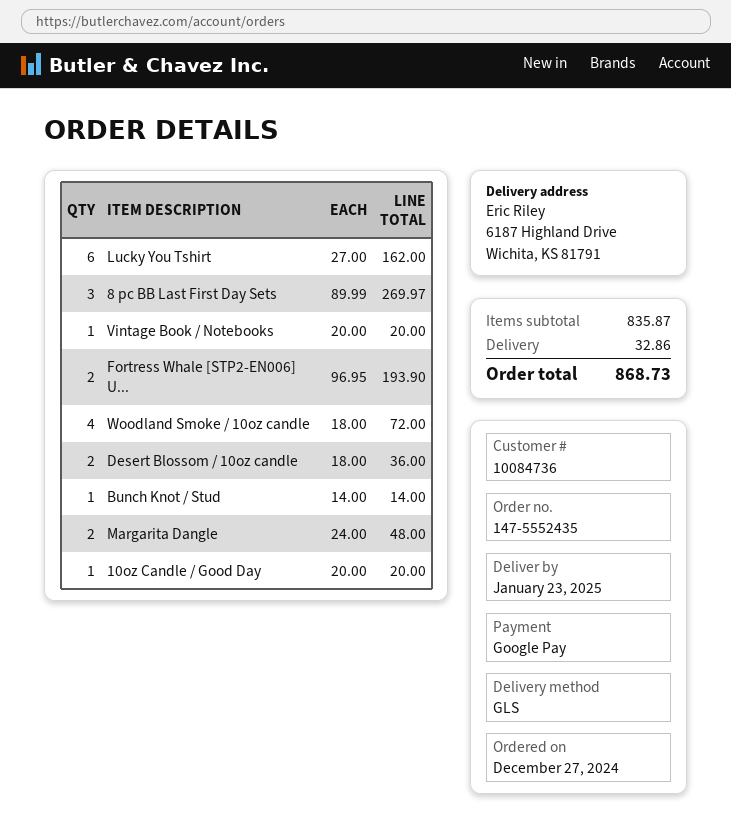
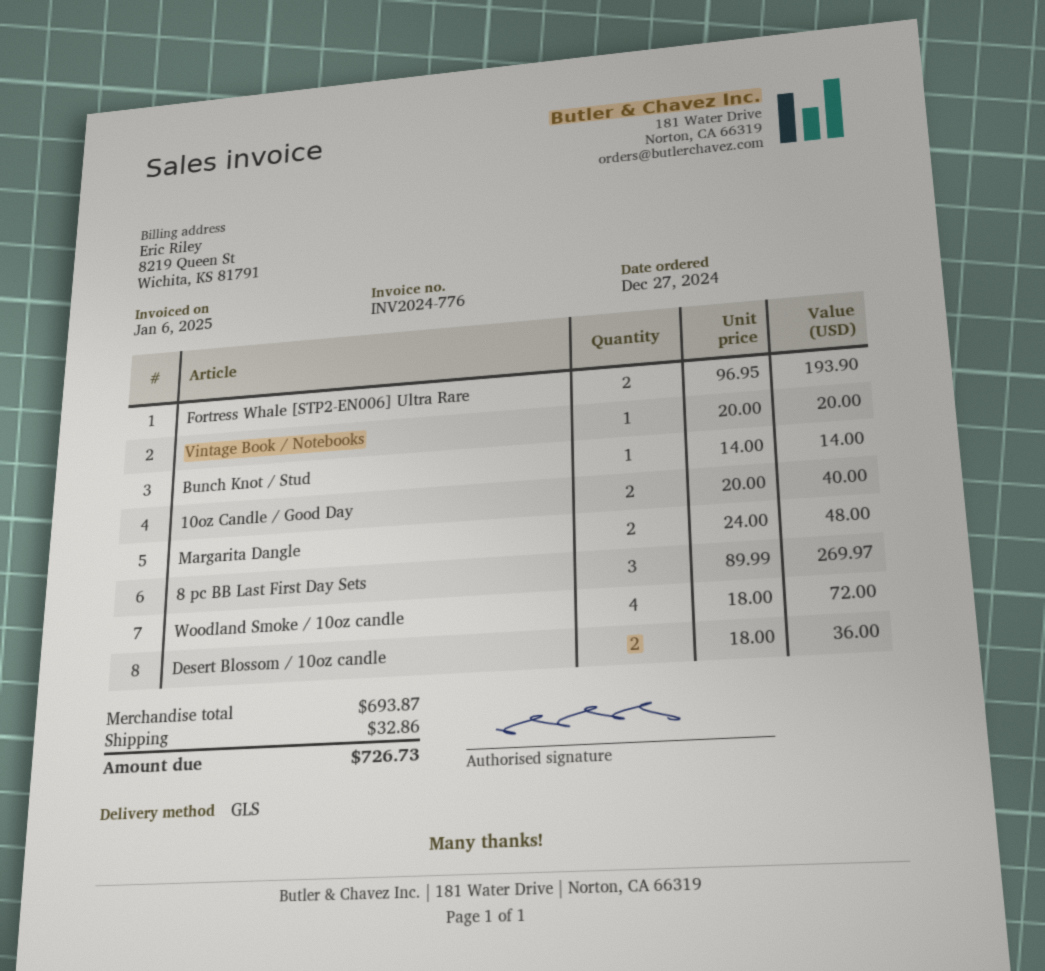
Lucky You Tshirt: 6 x 27.00 = 162.00 -> none
10oz Candle / Good Day: 1 x 20.00 = 20.00 -> 2 x 20.00 = 40.00
subtotal: 835.87 -> 693.87
total: 868.73 -> 726.73

